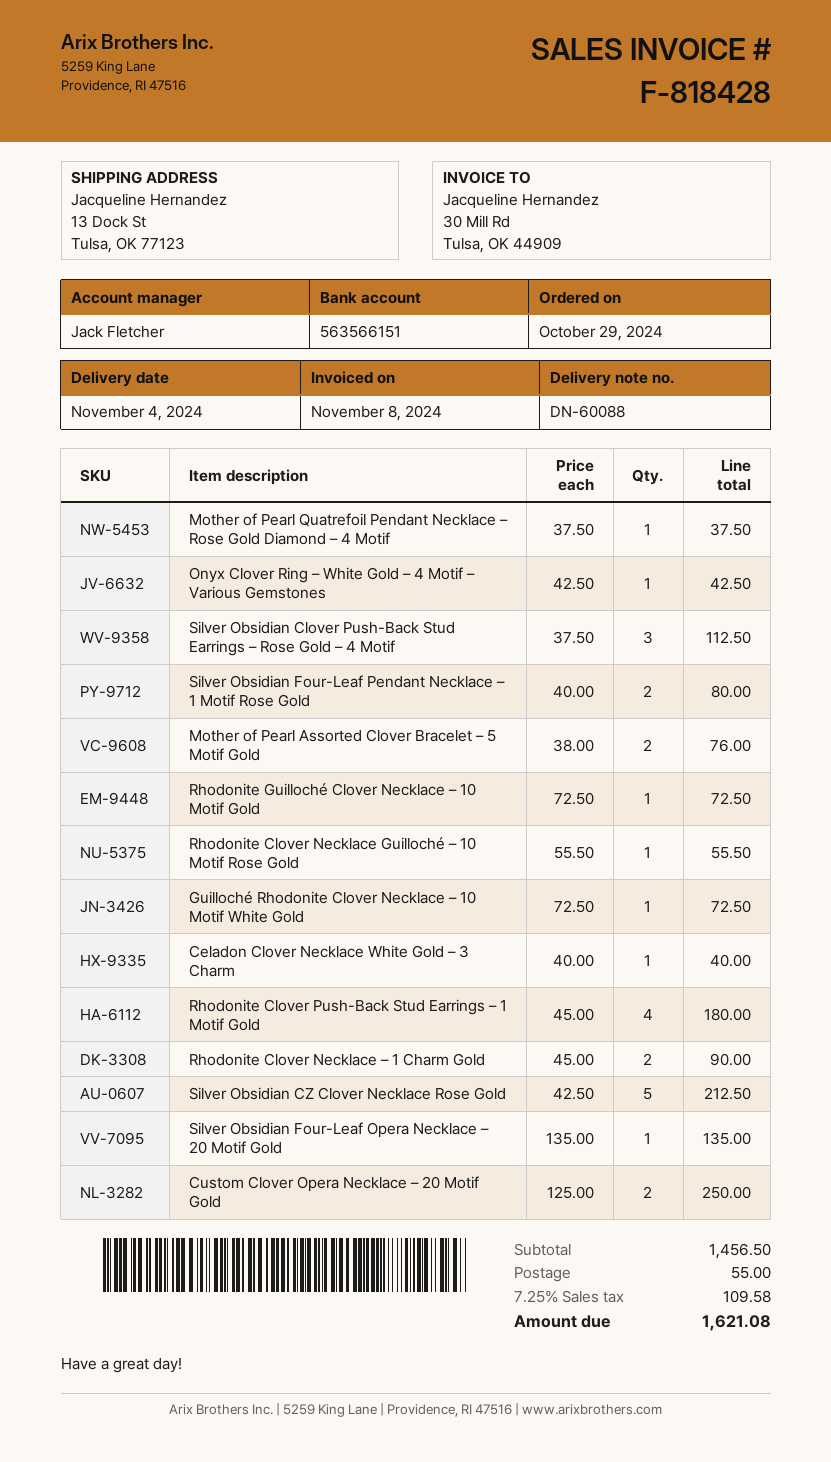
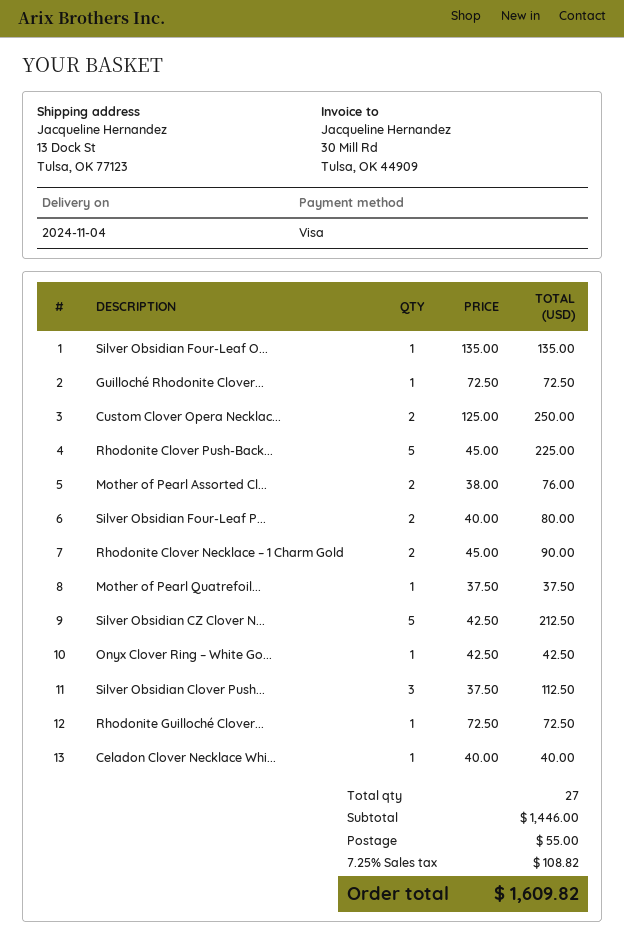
Rhodonite Clover Necklace Guilloché – 10 Motif Rose Gold: 1 x 55.50 = 55.50 -> none
Rhodonite Clover Push-Back Stud Earrings – 1 Motif Gold: 4 x 45.00 = 180.00 -> 5 x 45.00 = 225.00
subtotal: 1456.50 -> 1446.00
tax: 7.25% = 109.58 -> 7.25% = 108.82
total: 1621.08 -> 1609.82

